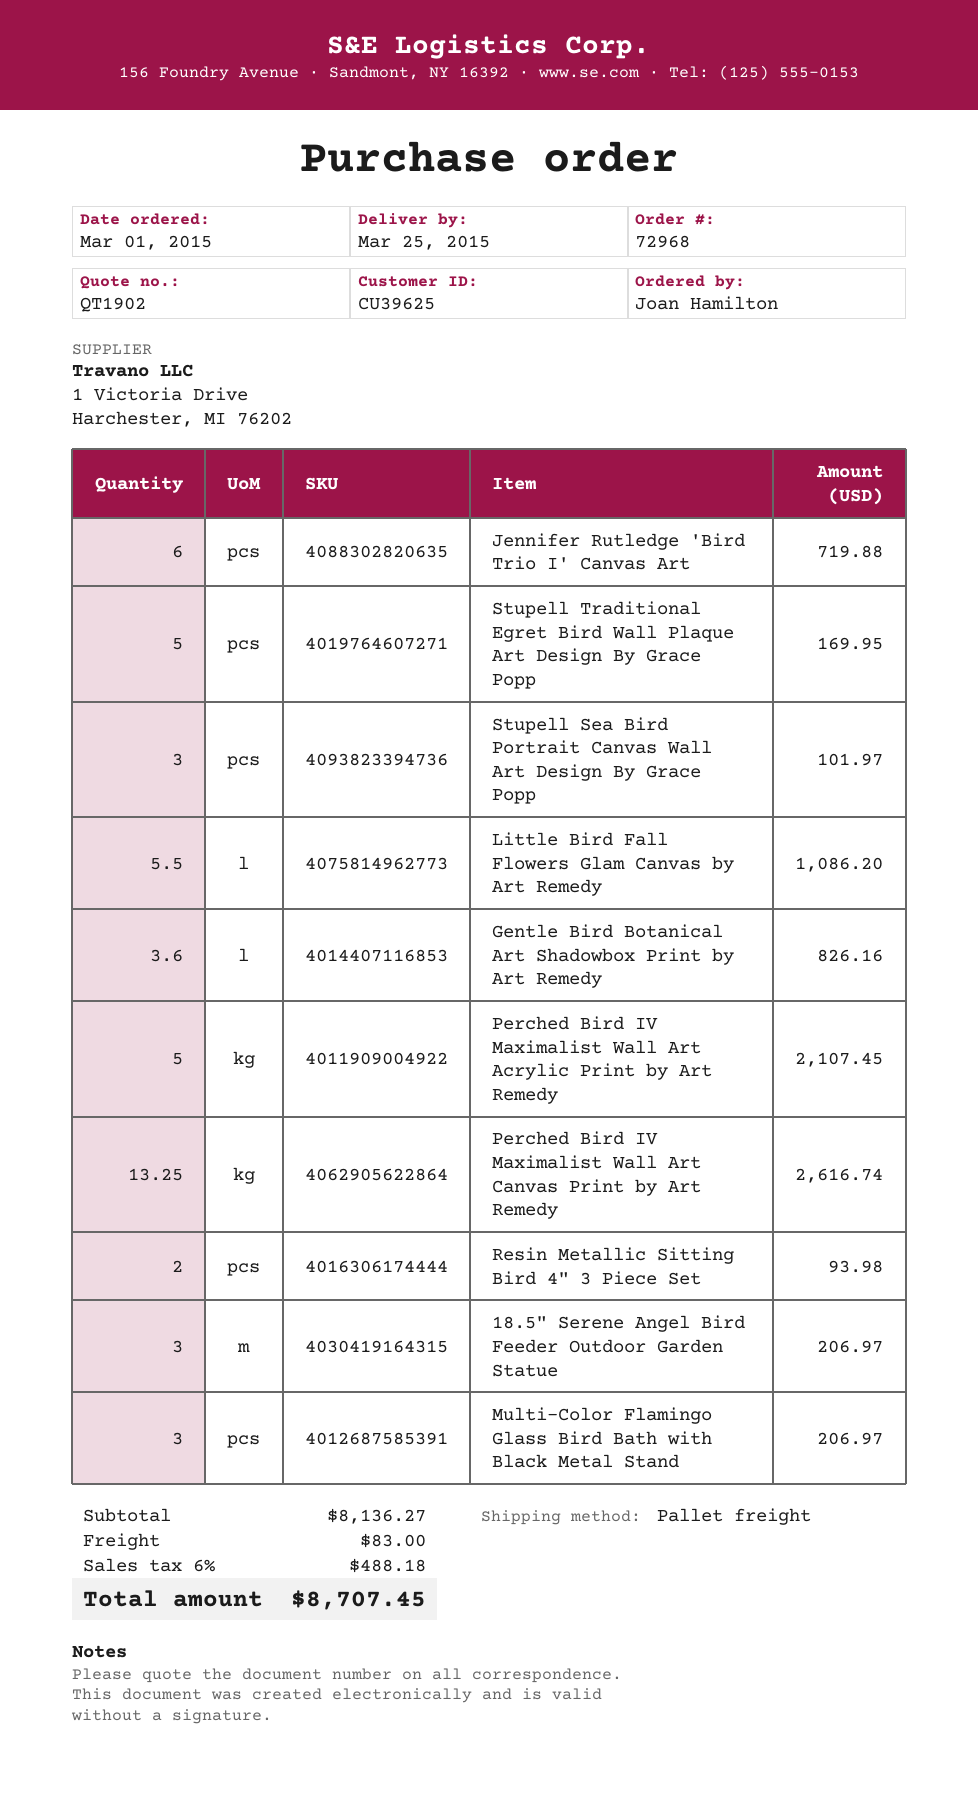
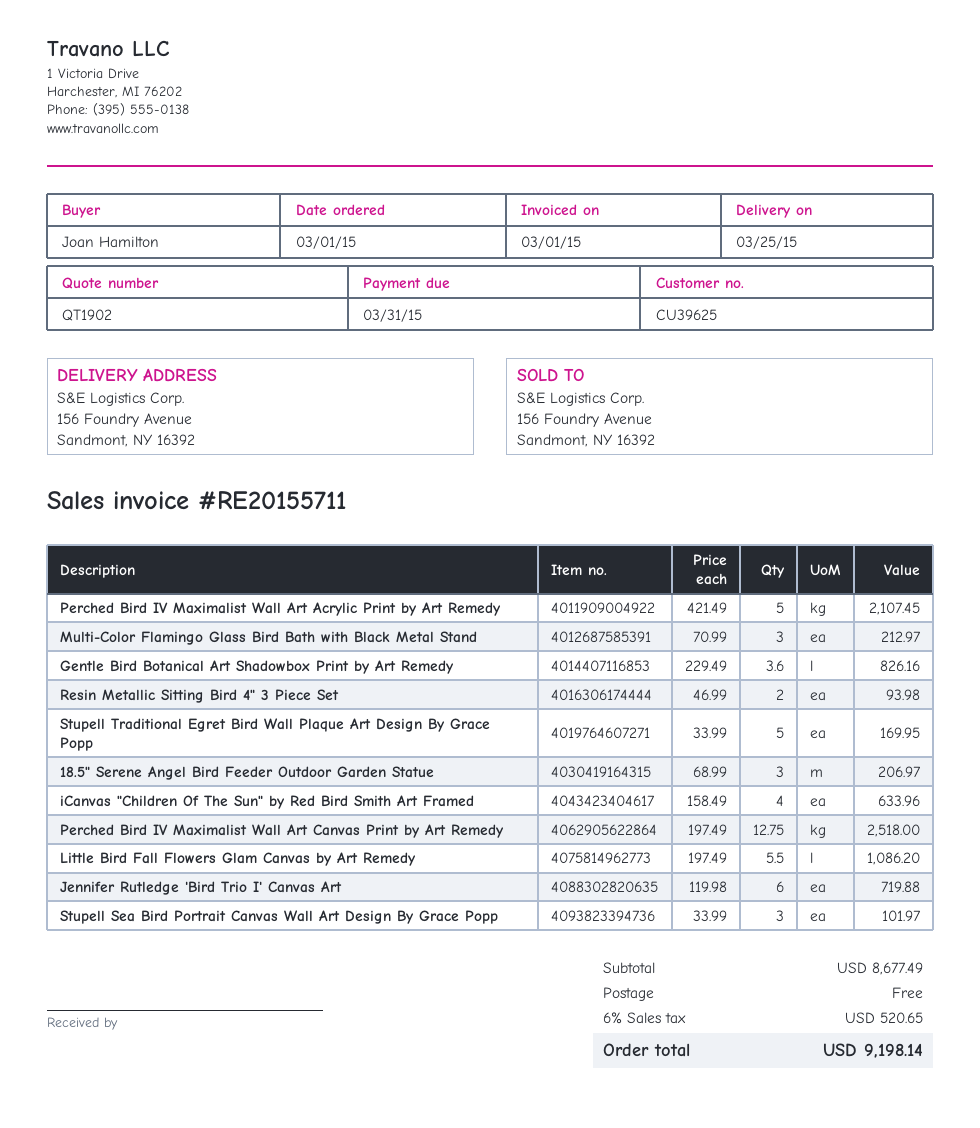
Perched Bird IV Maximalist Wall Art Canvas Print by Art Remedy: 13.25 for 2616.74 -> 12.75 for 2518.00
Multi-Color Flamingo Glass Bird Bath with Black Metal Stand: 3 for 206.97 -> 3 for 212.97
iCanvas "Children Of The Sun" by Red Bird Smith Art Framed: none -> 4 for 633.96
subtotal: 8136.27 -> 8677.49
shipping: 83.00 -> 0.00
tax: 6% = 488.18 -> 6% = 520.65
total: 8707.45 -> 9198.14

